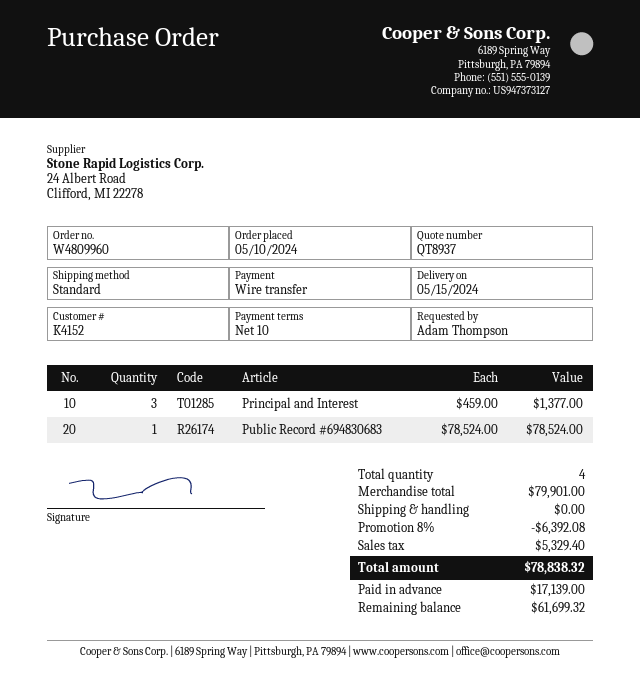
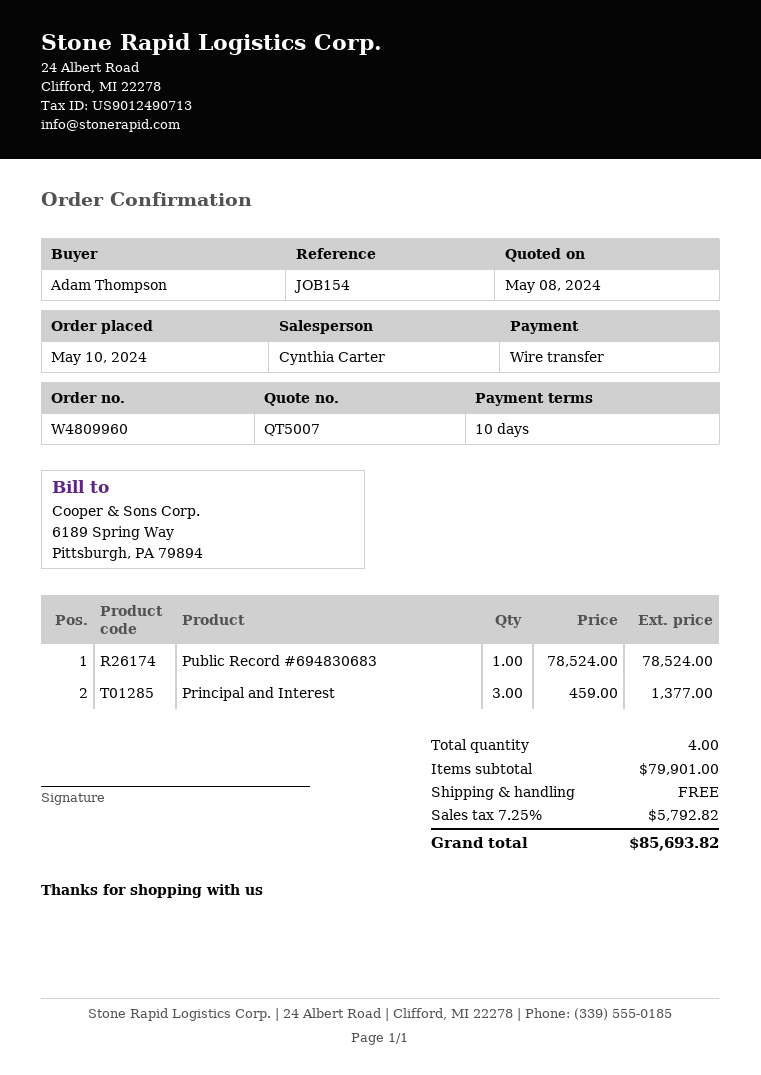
quote number: QT8937 -> QT5007
discount: 8% = 6392.08 -> none
tax: 5329.40 -> 5792.82
total: 78838.32 -> 85693.82

